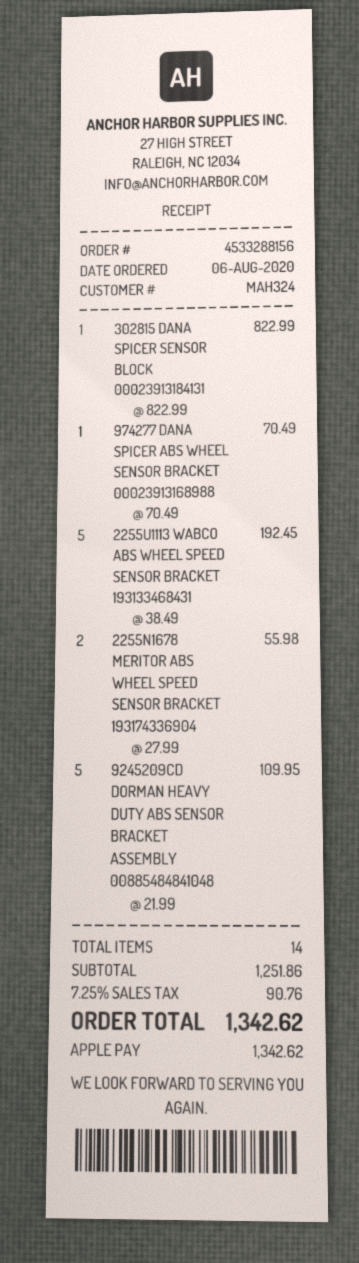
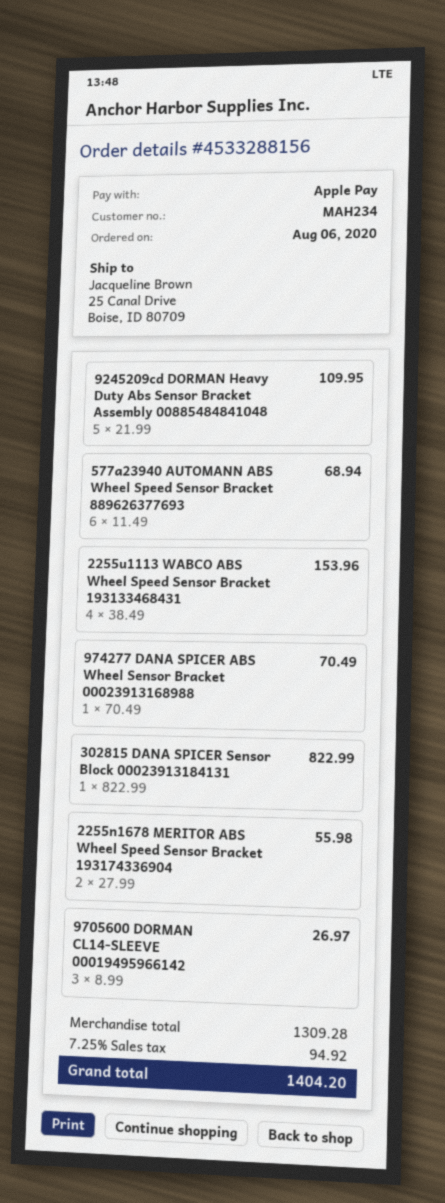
customer number: MAH324 -> MAH234
2255U1113 WABCO ABS WHEEL SPEED SENSOR BRACKET 193133468431: 5 x 38.49 = 192.45 -> 4 x 38.49 = 153.96
577a23940 AUTOMANN ABS Wheel Speed Sensor Bracket 889626377693: none -> 6 x 11.49 = 68.94
9705600 DORMAN CL14-SLEEVE 00019495966142: none -> 3 x 8.99 = 26.97
subtotal: 1251.86 -> 1309.28
tax: 7.25% = 90.76 -> 7.25% = 94.92
total: 1342.62 -> 1404.20

